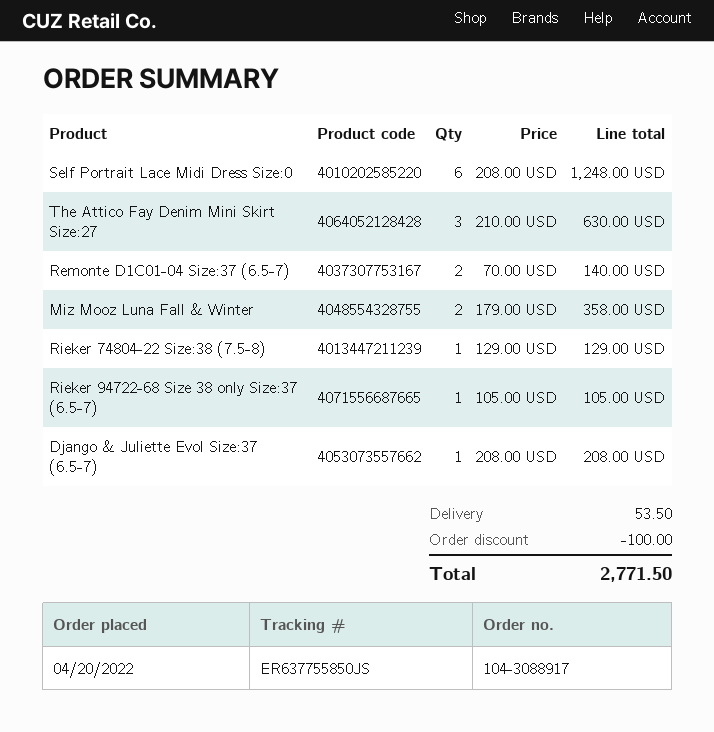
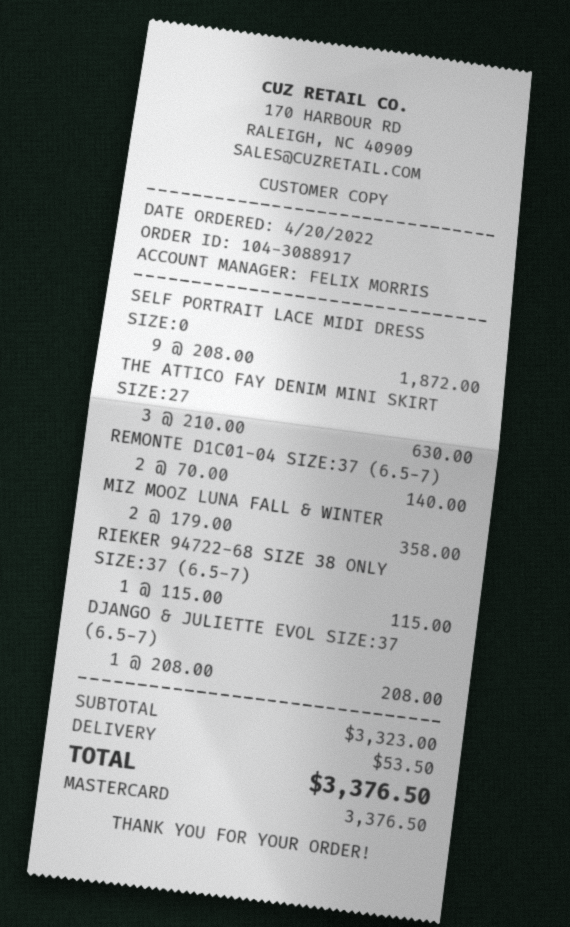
Self Portrait Lace Midi Dress Size:0: 6 x 208.00 = 1248.00 -> 9 x 208.00 = 1872.00
Rieker 74804-22 Size:38 (7.5-8): 1 x 129.00 = 129.00 -> none
Rieker 94722-68 Size 38 only Size:37 (6.5-7): 1 x 105.00 = 105.00 -> 1 x 115.00 = 115.00
discount: 100.00 -> none
total: 2771.50 -> 3376.50

